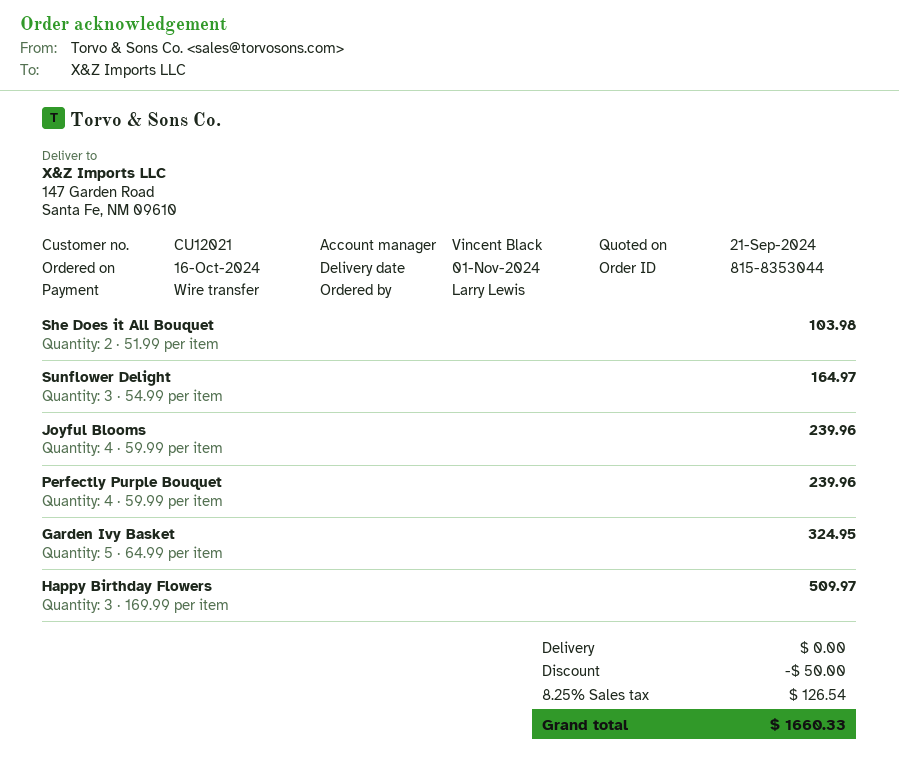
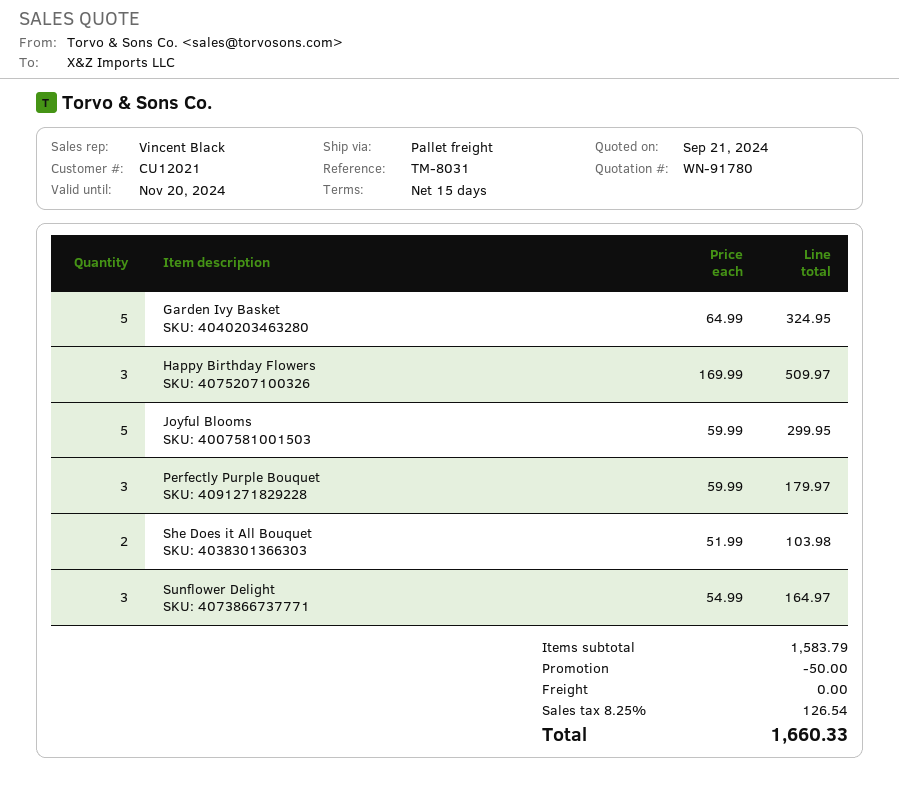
Joyful Blooms: 4 x 59.99 = 239.96 -> 5 x 59.99 = 299.95
Perfectly Purple Bouquet: 4 x 59.99 = 239.96 -> 3 x 59.99 = 179.97

